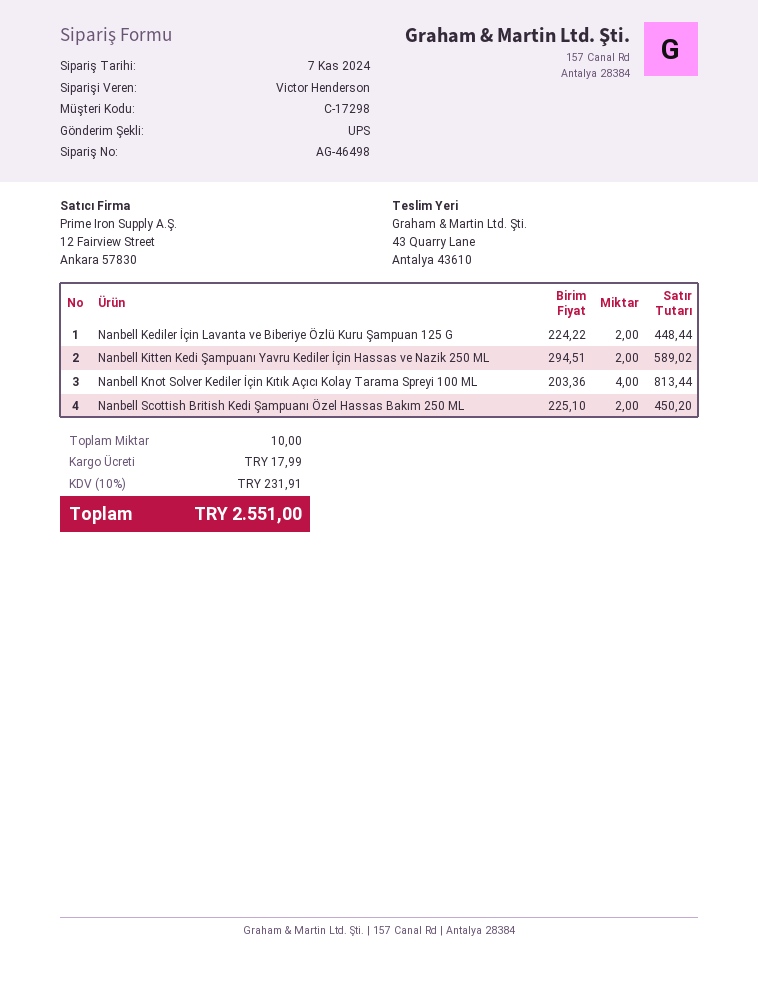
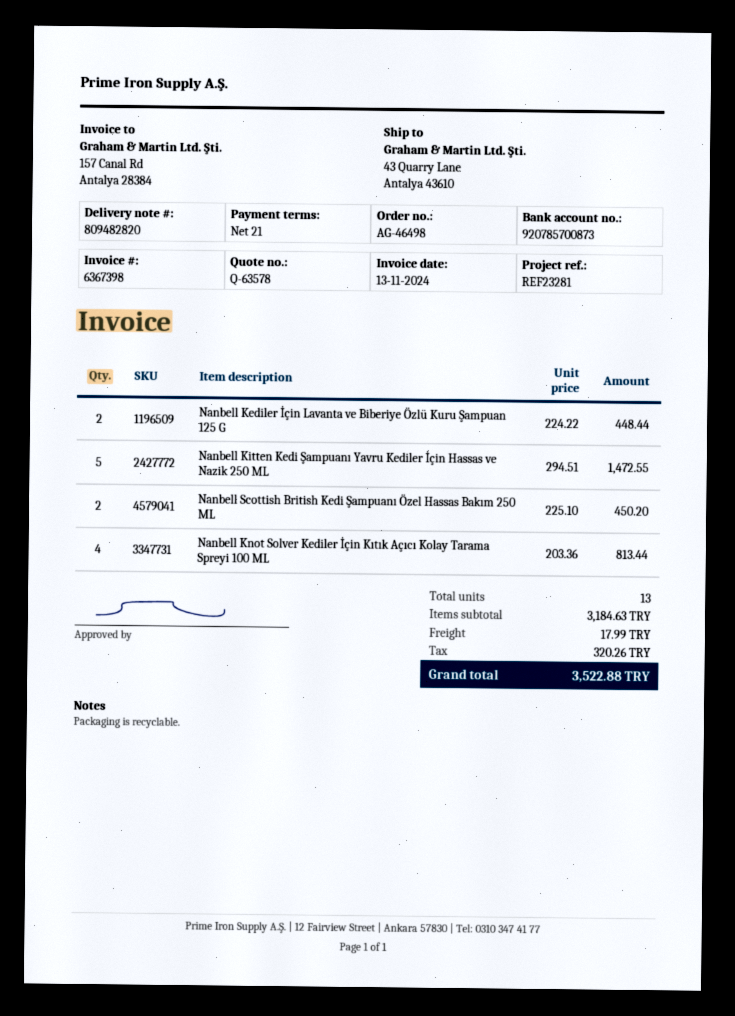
Nanbell Kitten Kedi Şampuanı Yavru Kediler İçin Hassas ve Nazik 250 ML: 2 x 294.51 = 589.02 -> 5 x 294.51 = 1472.55
total quantity: 10 -> 13
tax: 231.91 -> 320.26
total: 2551.00 -> 3522.88

